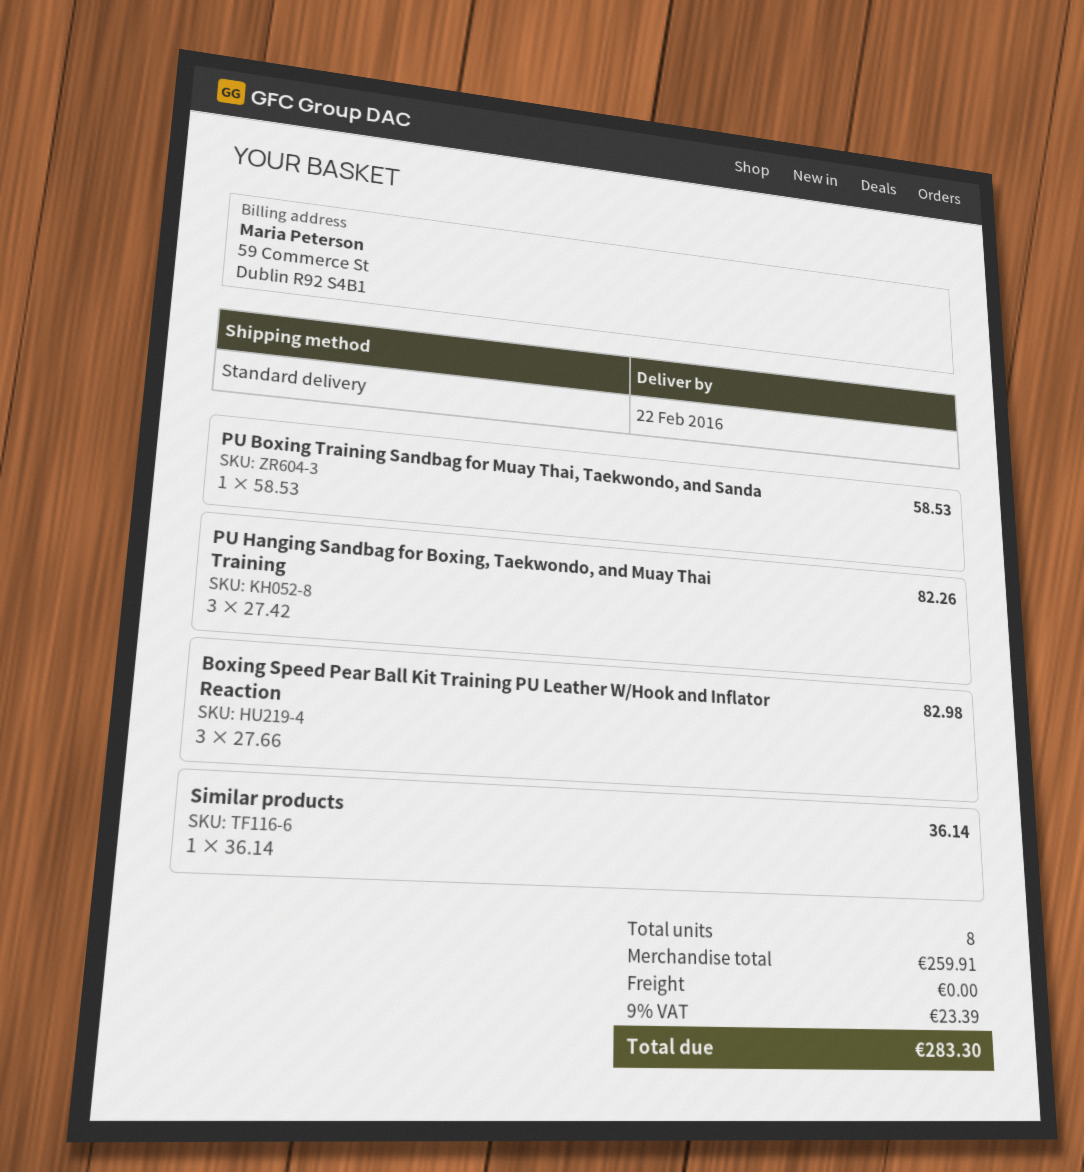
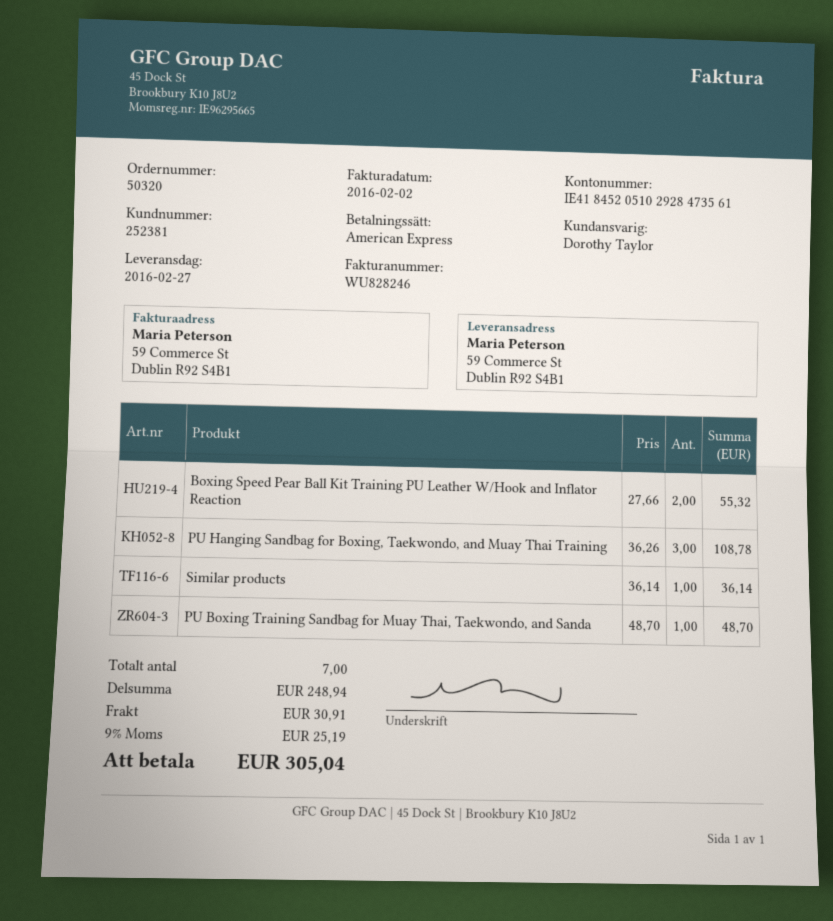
delivery date: 2016-02-22 -> 2016-02-27
PU Boxing Training Sandbag for Muay Thai, Taekwondo, and Sanda: 1 x 58.53 = 58.53 -> 1 x 48.70 = 48.70
PU Hanging Sandbag for Boxing, Taekwondo, and Muay Thai Training: 3 x 27.42 = 82.26 -> 3 x 36.26 = 108.78
Boxing Speed Pear Ball Kit Training PU Leather W/Hook and Inflator Reaction: 3 x 27.66 = 82.98 -> 2 x 27.66 = 55.32
total quantity: 8 -> 7
subtotal: 259.91 -> 248.94
shipping: 0.00 -> 30.91
tax: 9% = 23.39 -> 9% = 25.19
total: 283.30 -> 305.04

